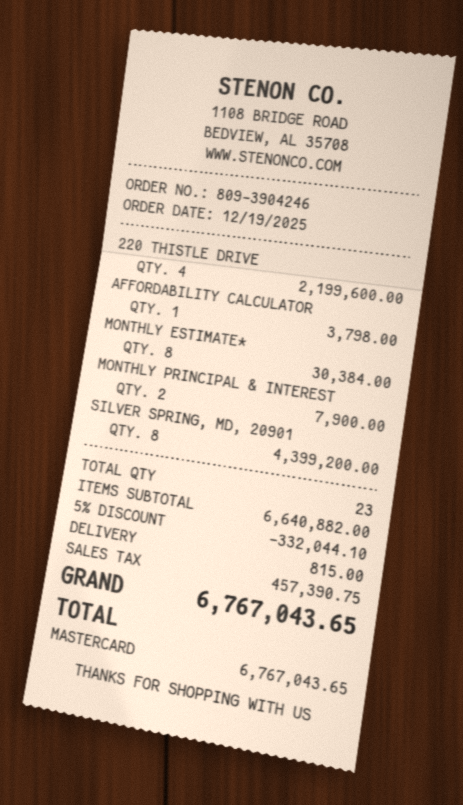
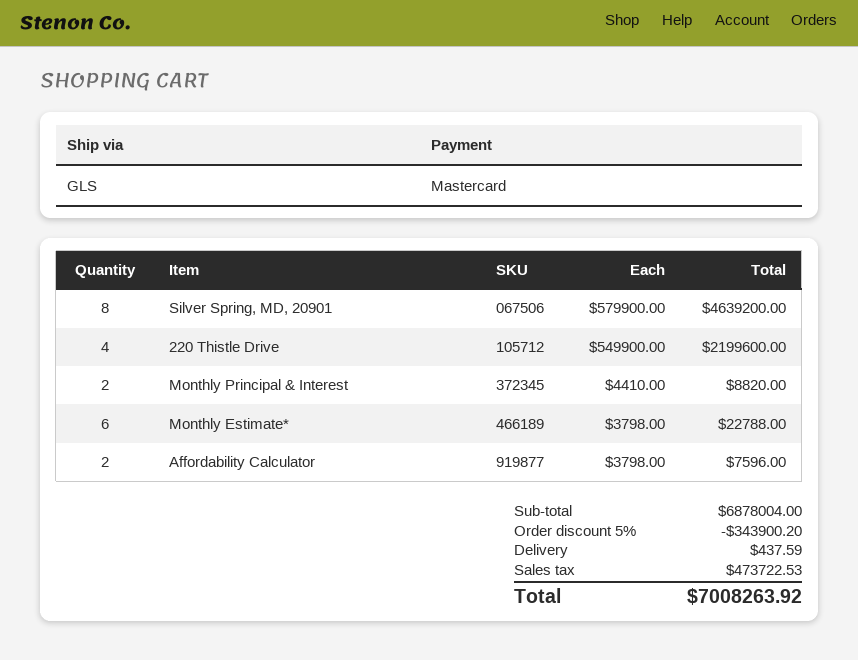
AFFORDABILITY CALCULATOR: 1 for 3798.00 -> 2 for 7596.00
MONTHLY ESTIMATE*: 8 for 30384.00 -> 6 for 22788.00
MONTHLY PRINCIPAL & INTEREST: 2 for 7900.00 -> 2 for 8820.00
SILVER SPRING, MD, 20901: 8 for 4399200.00 -> 8 for 4639200.00
subtotal: 6640882.00 -> 6878004.00
discount: 5% = 332044.10 -> 5% = 343900.20
shipping: 815.00 -> 437.59
tax: 457390.75 -> 473722.53
total: 6767043.65 -> 7008263.92

